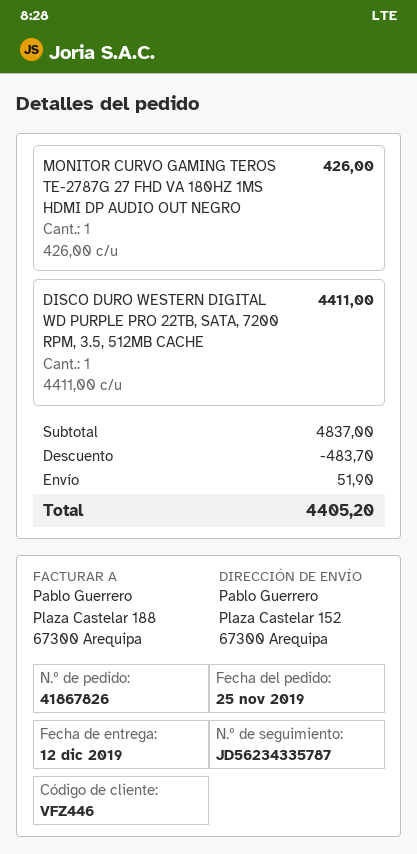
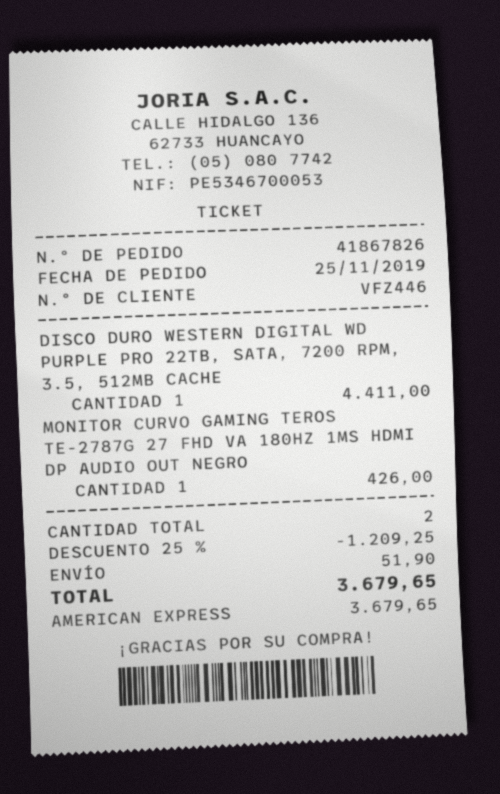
discount: 483.70 -> 1209.25
total: 4405.20 -> 3679.65

